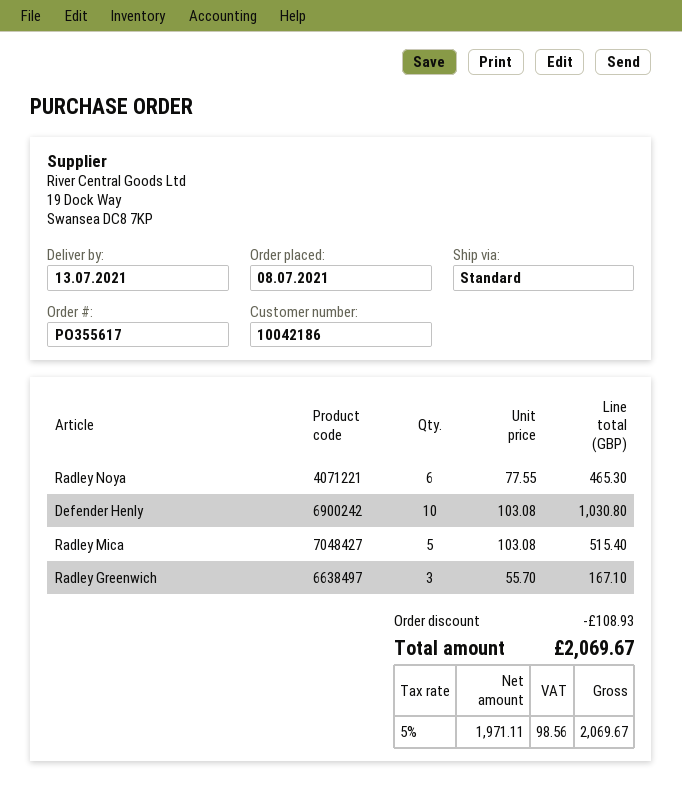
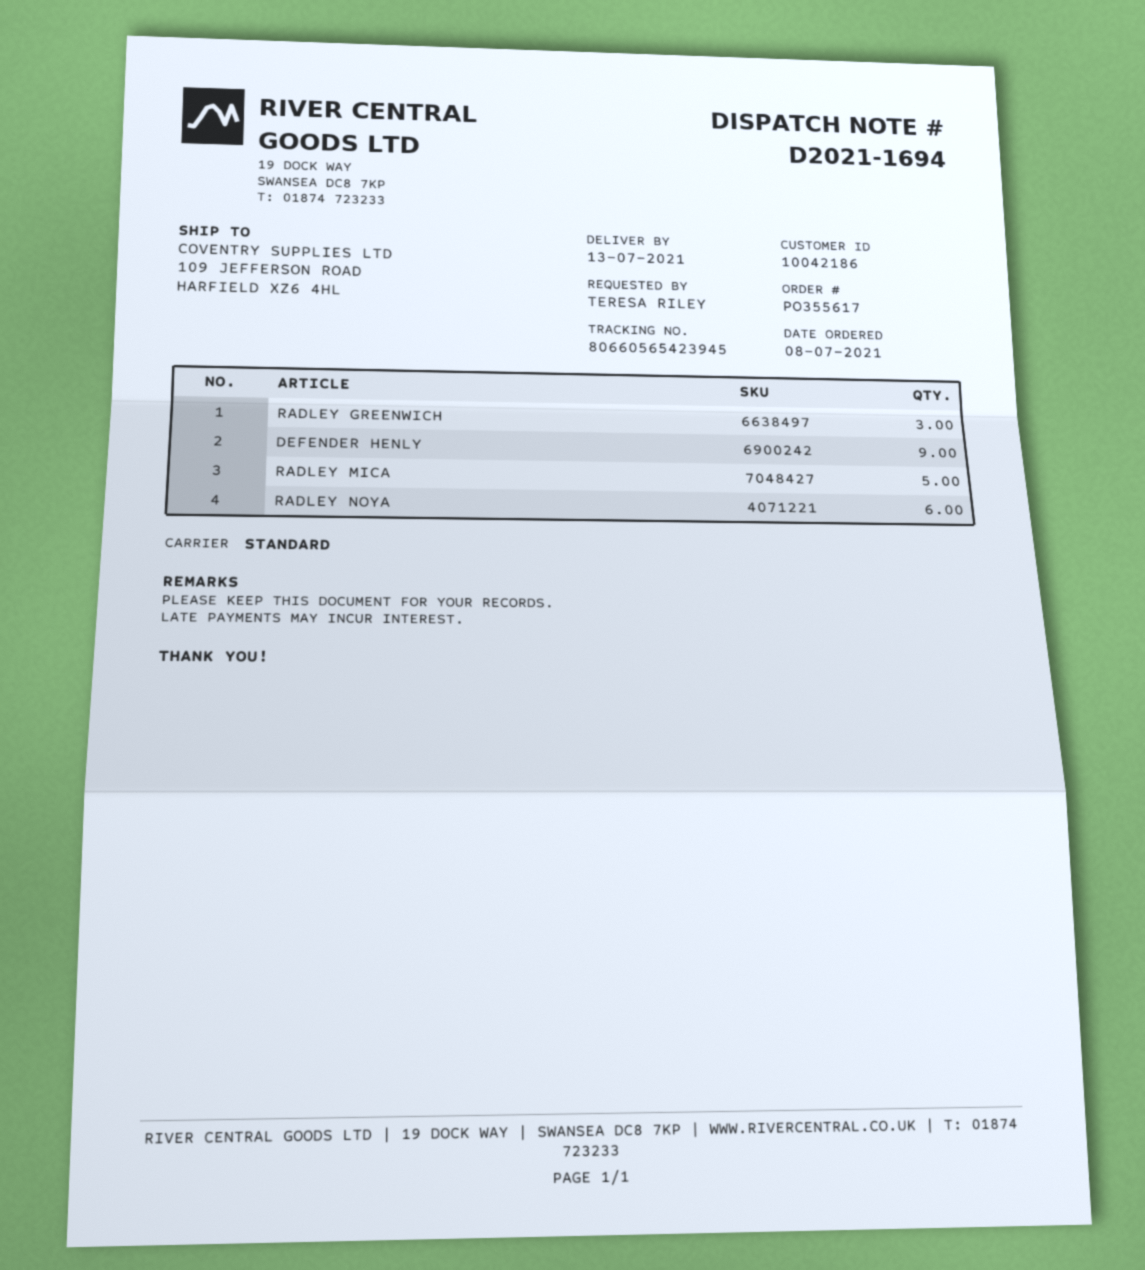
Defender Henly: 10 -> 9

